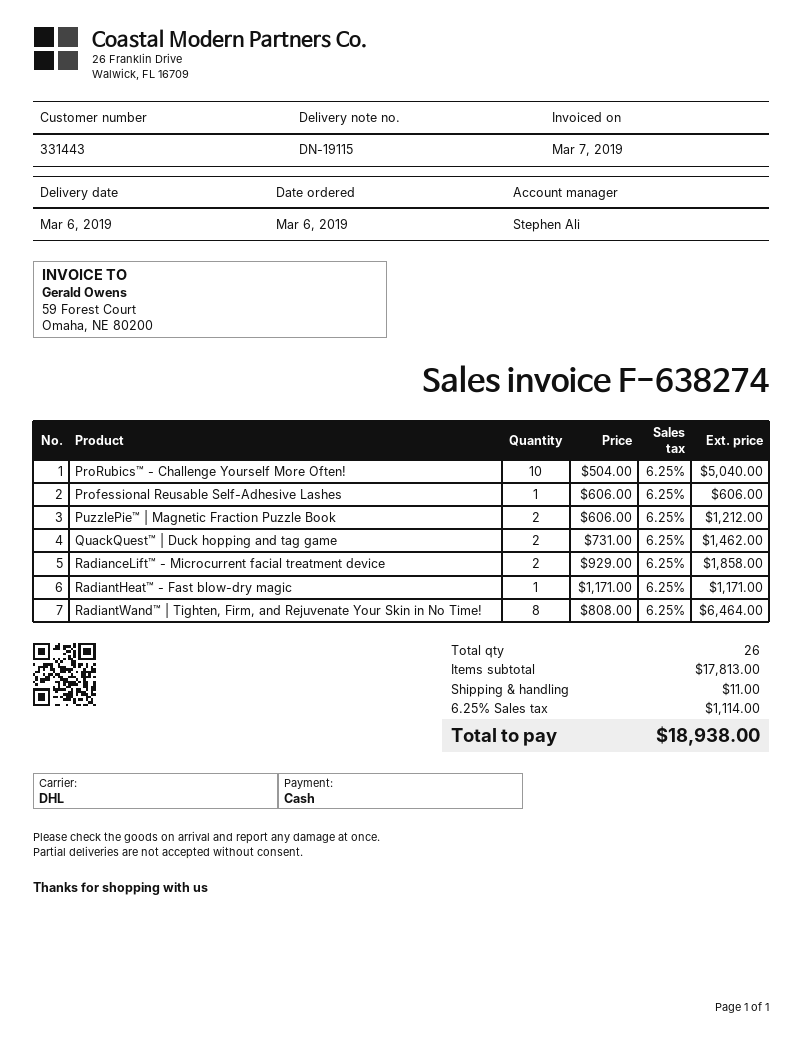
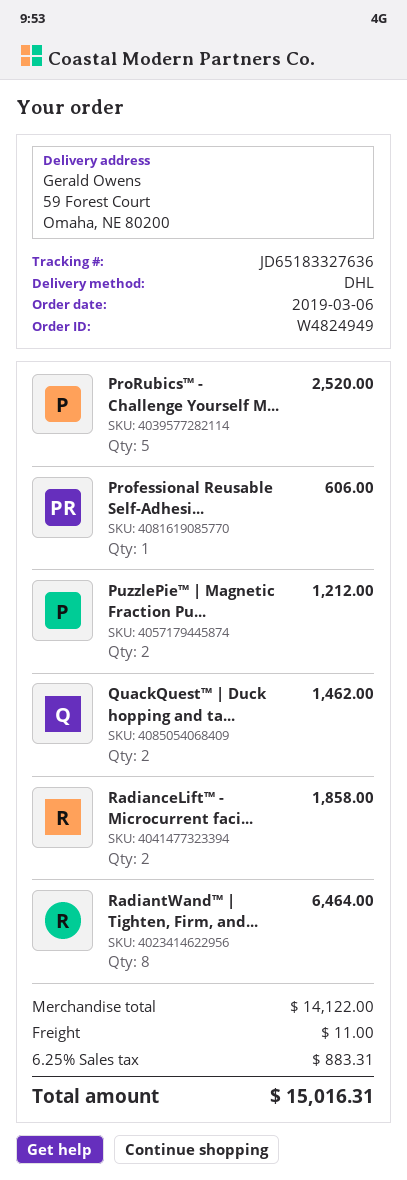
ProRubics™ - Challenge Yourself More Often!: 10 for 5040.00 -> 5 for 2520.00
RadiantHeat™ - Fast blow-dry magic: 1 for 1171.00 -> none
subtotal: 17813.00 -> 14122.00
tax: 6.25% = 1114.00 -> 6.25% = 883.31
total: 18938.00 -> 15016.31

